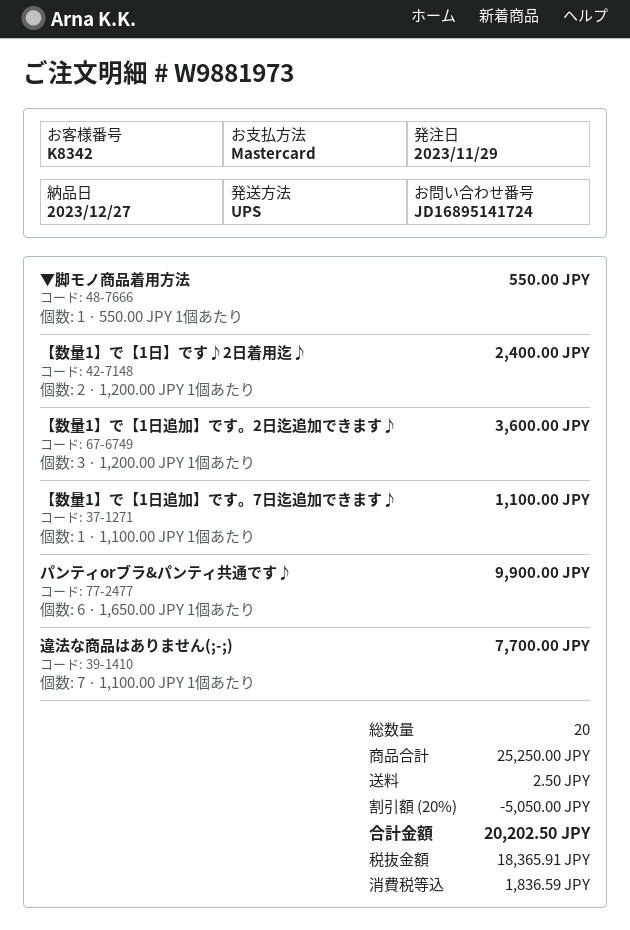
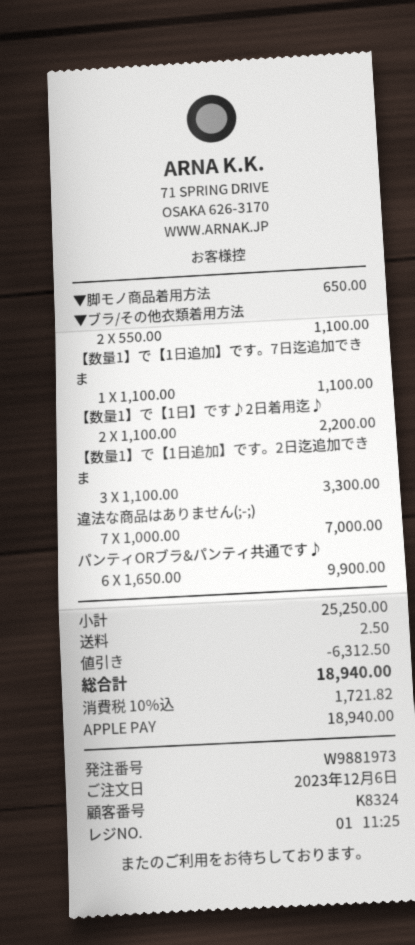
order date: 2023-11-29 -> 2023-12-06
customer number: K8342 -> K8324
payment method: Mastercard -> Apple Pay
▼脚モノ商品着用方法: 1 x 550.00 = 550.00 -> 1 x 650.00 = 650.00
【数量1】で【1日】です♪2日着用迄♪: 2 x 1200.00 = 2400.00 -> 2 x 1100.00 = 2200.00
【数量1】で【1日追加】です。2日迄追加できます♪: 3 x 1200.00 = 3600.00 -> 3 x 1100.00 = 3300.00
違法な商品はありません(;-;): 7 x 1100.00 = 7700.00 -> 7 x 1000.00 = 7000.00
▼ブラ/その他衣類着用方法: none -> 2 x 550.00 = 1100.00
discount: 5050.00 -> 6312.50
tax: 1836.59 -> 1721.82
total: 20202.50 -> 18940.00

